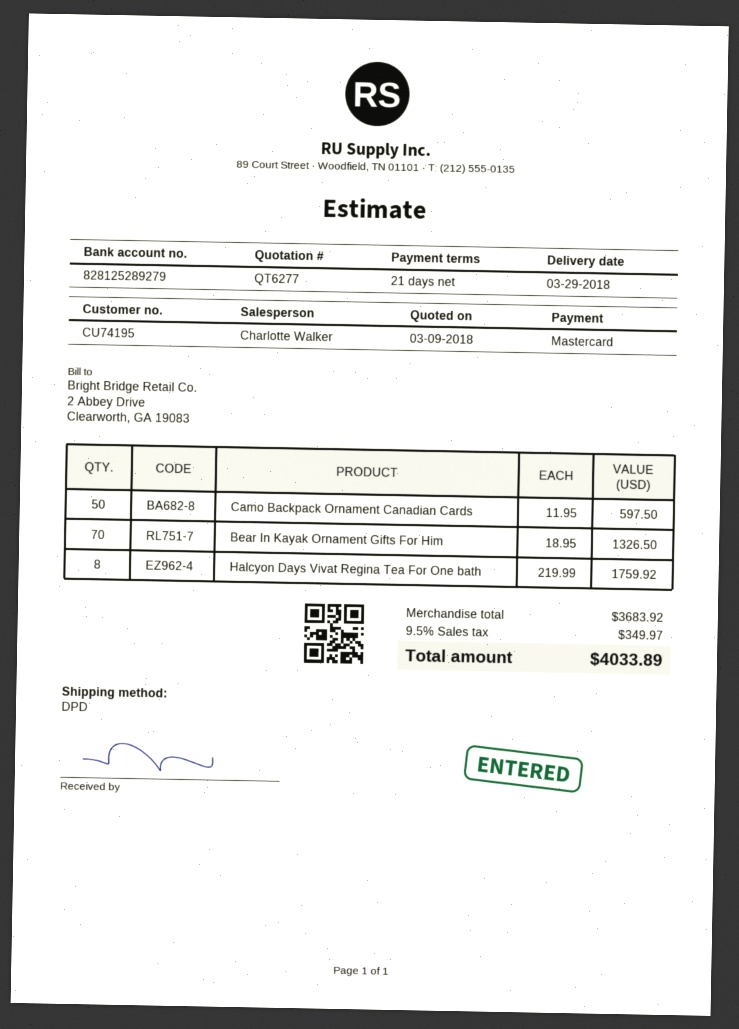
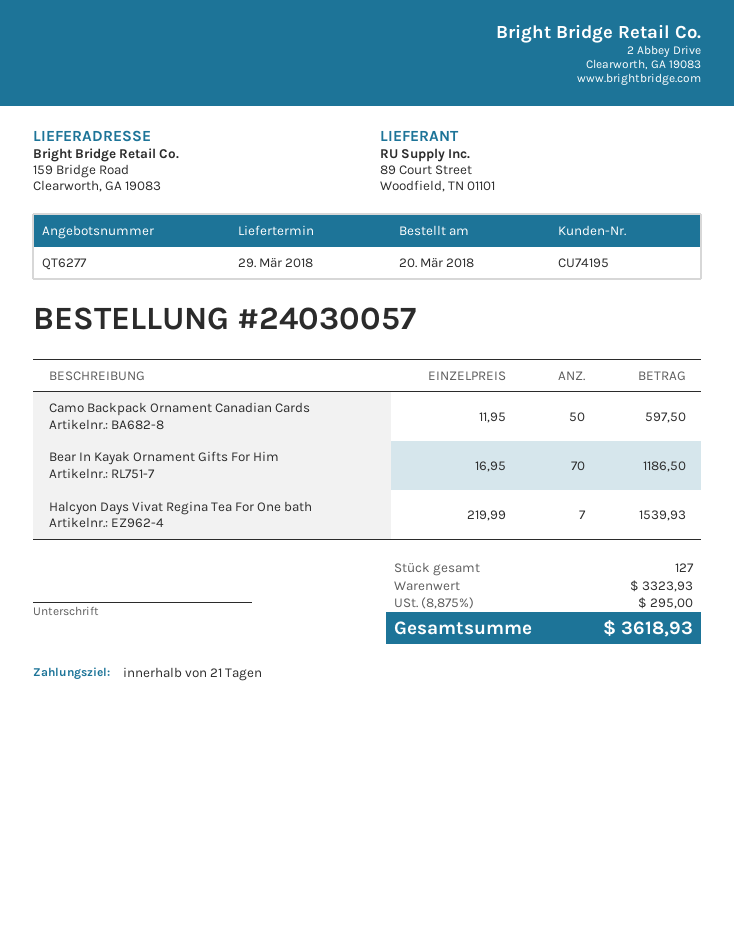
Bear In Kayak Ornament Gifts For Him: 70 x 18.95 = 1326.50 -> 70 x 16.95 = 1186.50
Halcyon Days Vivat Regina Tea For One bath: 8 x 219.99 = 1759.92 -> 7 x 219.99 = 1539.93
subtotal: 3683.92 -> 3323.93
tax: 9.5% = 349.97 -> 8.875% = 295.00
total: 4033.89 -> 3618.93

